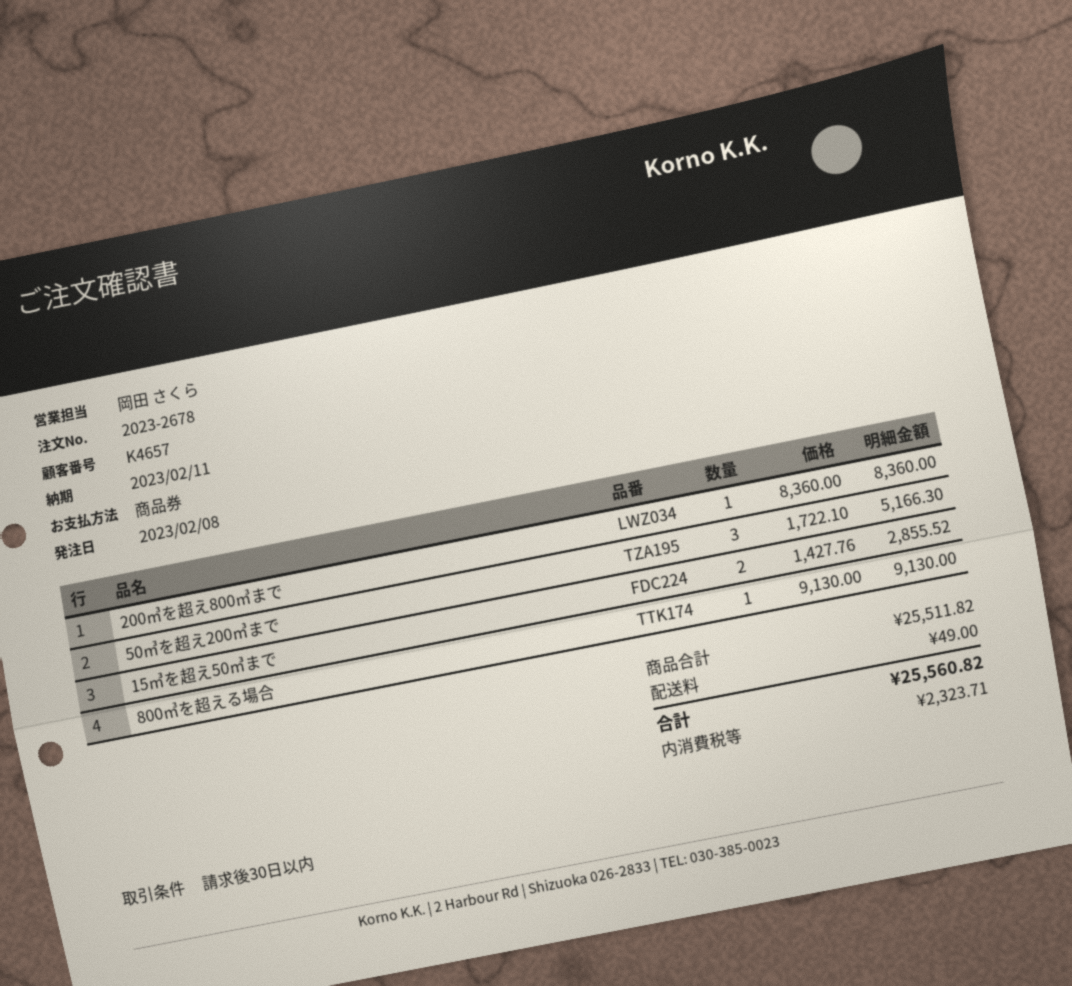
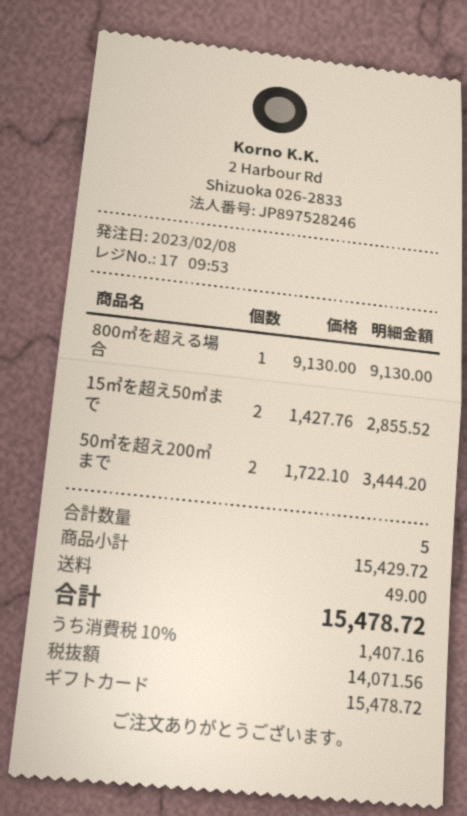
200㎥を超え800㎥まで: 1 x 8360.00 = 8360.00 -> none
50㎥を超え200㎥まで: 3 x 1722.10 = 5166.30 -> 2 x 1722.10 = 3444.20
subtotal: 25511.82 -> 15429.72
tax: 2323.71 -> 1407.16
total: 25560.82 -> 15478.72

